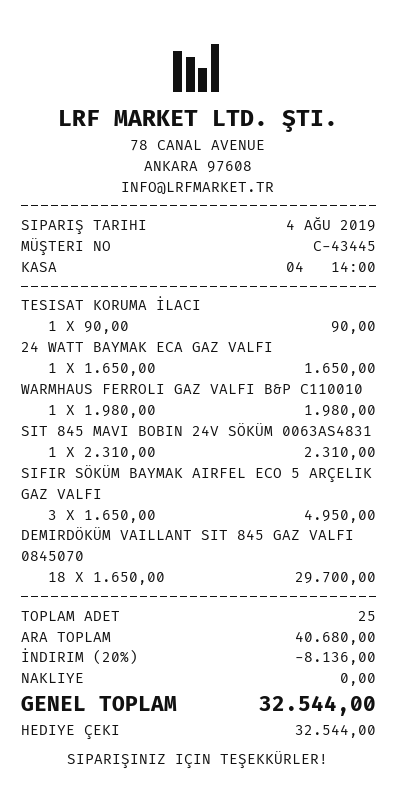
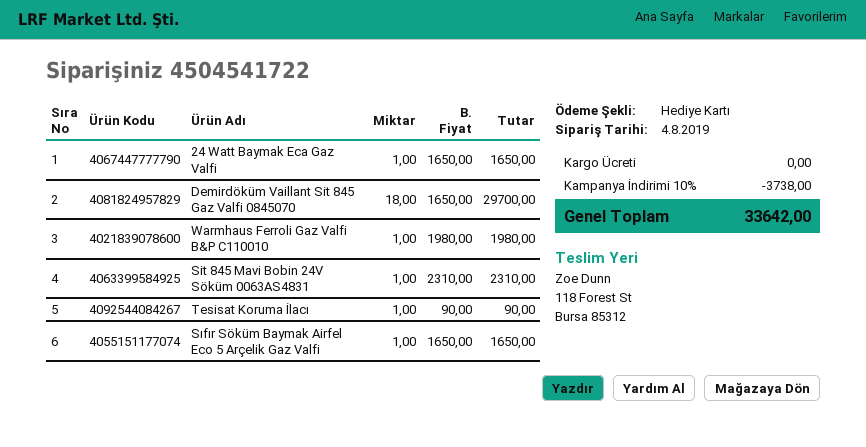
SIFIR SÖKÜM BAYMAK AIRFEL ECO 5 ARÇELIK GAZ VALFI: 3 x 1650.00 = 4950.00 -> 1 x 1650.00 = 1650.00
discount: 20% = 8136.00 -> 10% = 3738.00
total: 32544.00 -> 33642.00

